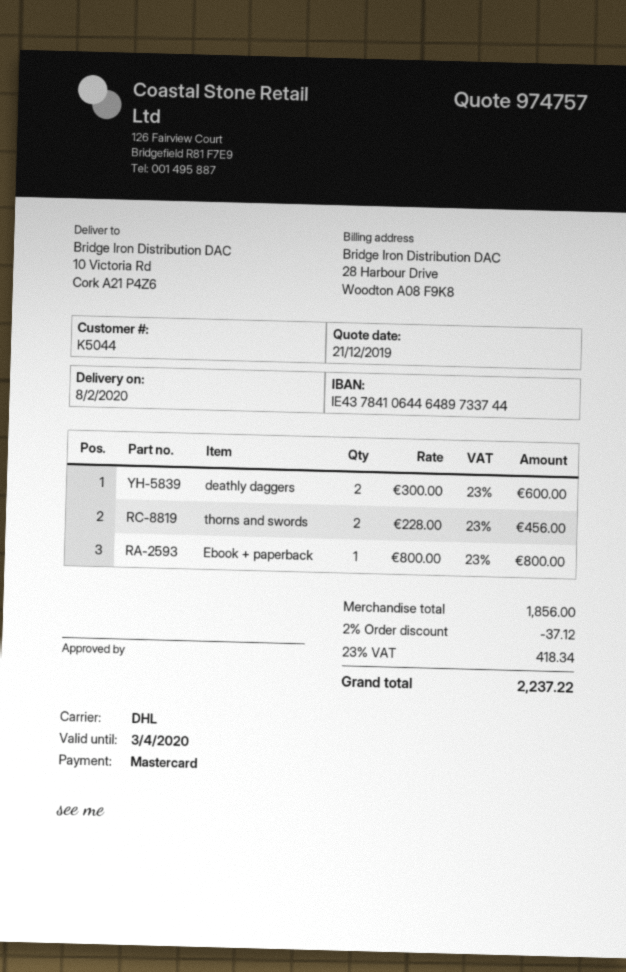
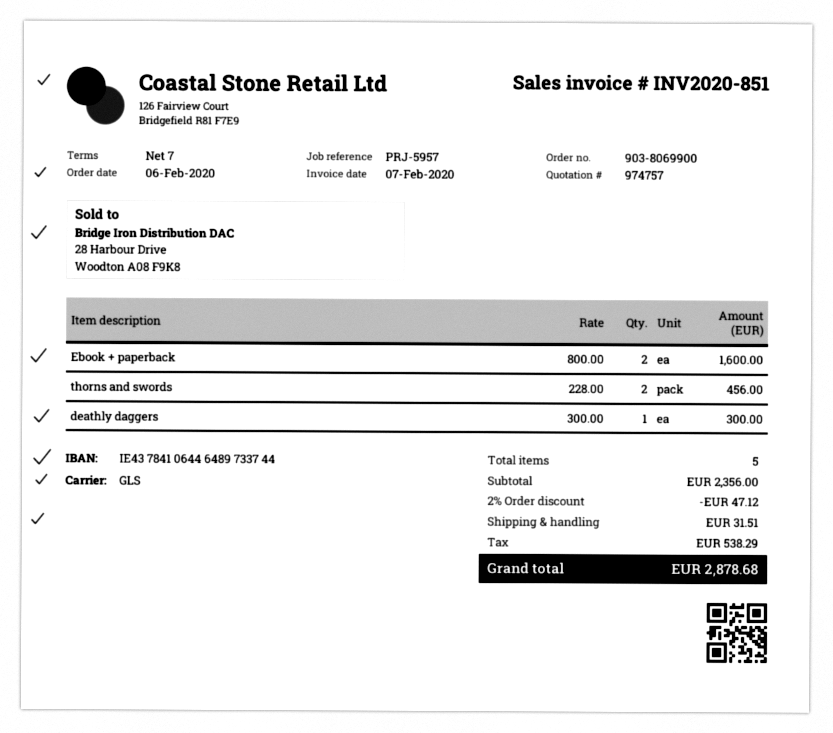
shipping method: DHL -> GLS
deathly daggers: 2 x 300.00 = 600.00 -> 1 x 300.00 = 300.00
Ebook + paperback: 1 x 800.00 = 800.00 -> 2 x 800.00 = 1600.00
subtotal: 1856.00 -> 2356.00
discount: 2% = 37.12 -> 2% = 47.12
shipping: none -> 31.51
tax: 418.34 -> 538.29
total: 2237.22 -> 2878.68

